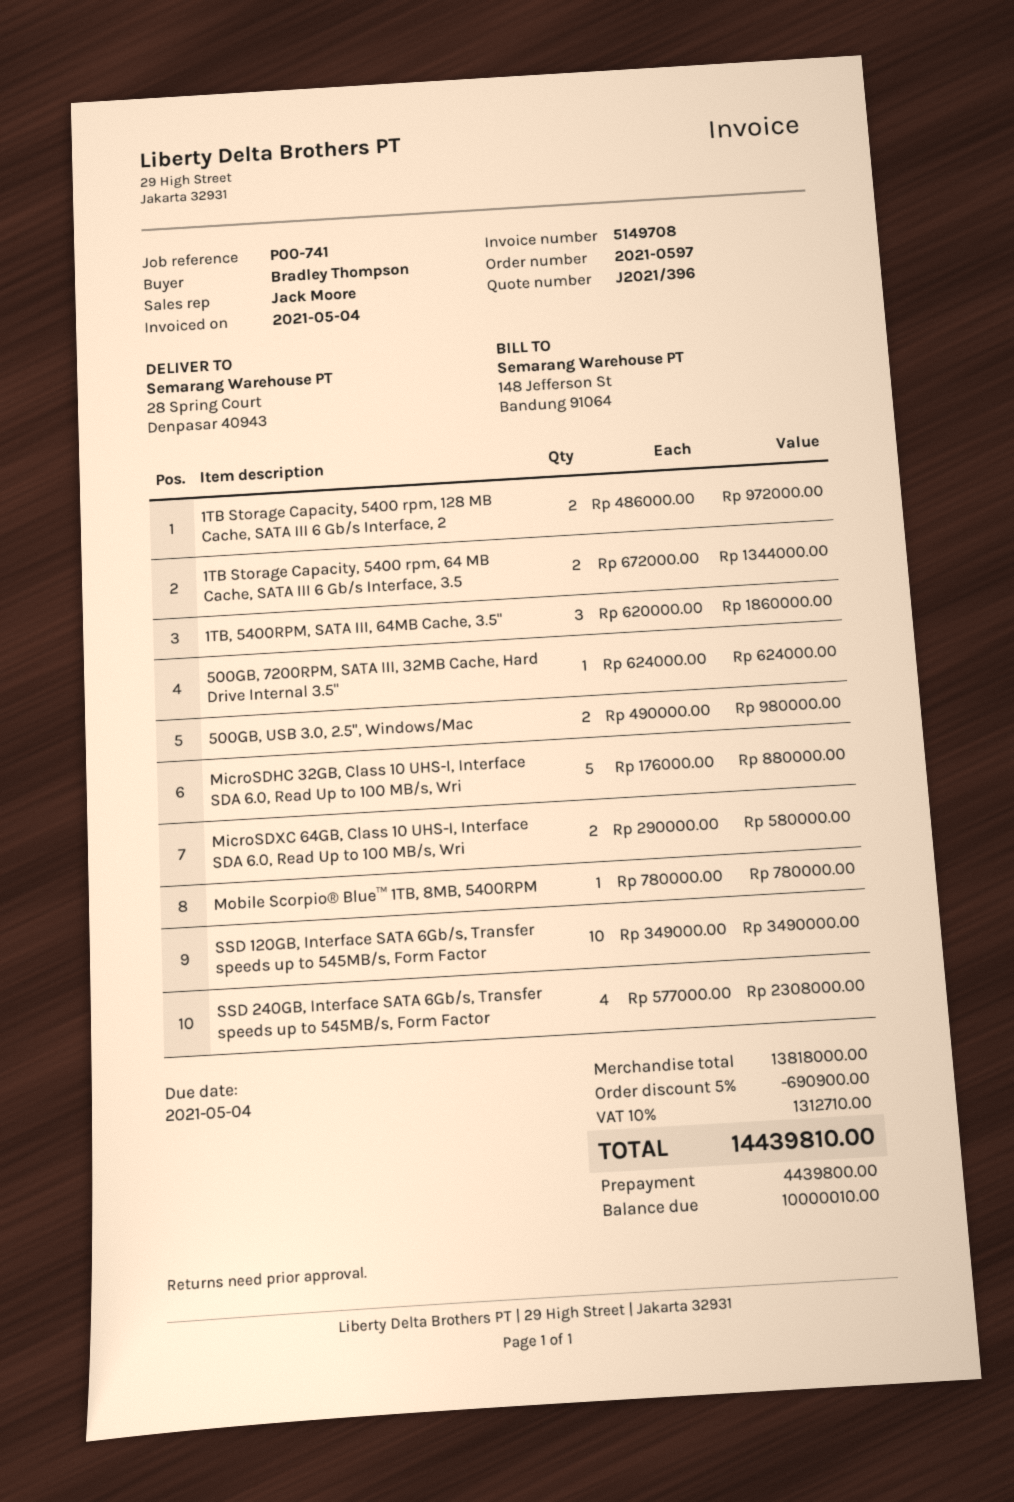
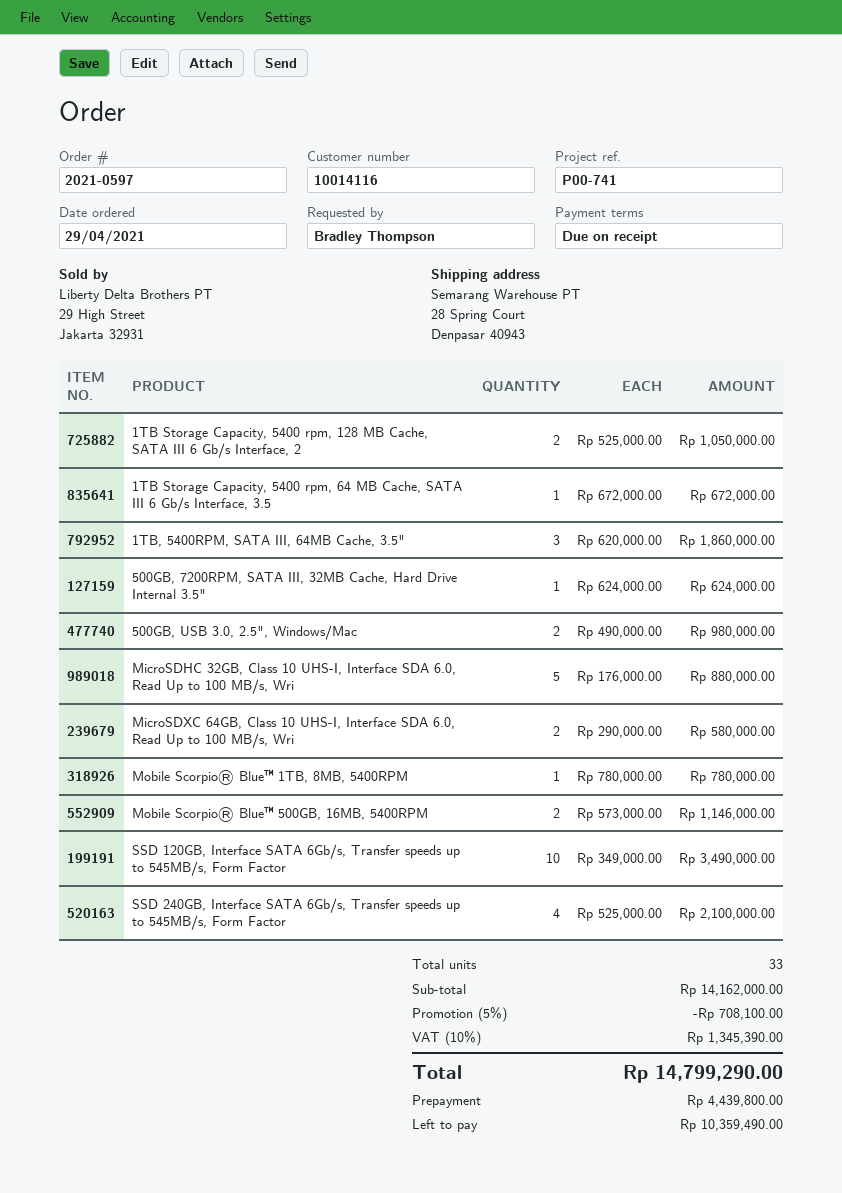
1TB Storage Capacity, 5400 rpm, 128 MB Cache, SATA III 6 Gb/s Interface, 2: 2 x 486000.00 = 972000.00 -> 2 x 525000.00 = 1050000.00
1TB Storage Capacity, 5400 rpm, 64 MB Cache, SATA III 6 Gb/s Interface, 3.5: 2 x 672000.00 = 1344000.00 -> 1 x 672000.00 = 672000.00
SSD 240GB, Interface SATA 6Gb/s, Transfer speeds up to 545MB/s, Form Factor: 4 x 577000.00 = 2308000.00 -> 4 x 525000.00 = 2100000.00
Mobile Scorpio® Blue™ 500GB, 16MB, 5400RPM: none -> 2 x 573000.00 = 1146000.00
subtotal: 13818000.00 -> 14162000.00
discount: 5% = 690900.00 -> 5% = 708100.00
tax: 10% = 1312710.00 -> 10% = 1345390.00
total: 14439810.00 -> 14799290.00
balance: 10000010.00 -> 10359490.00

